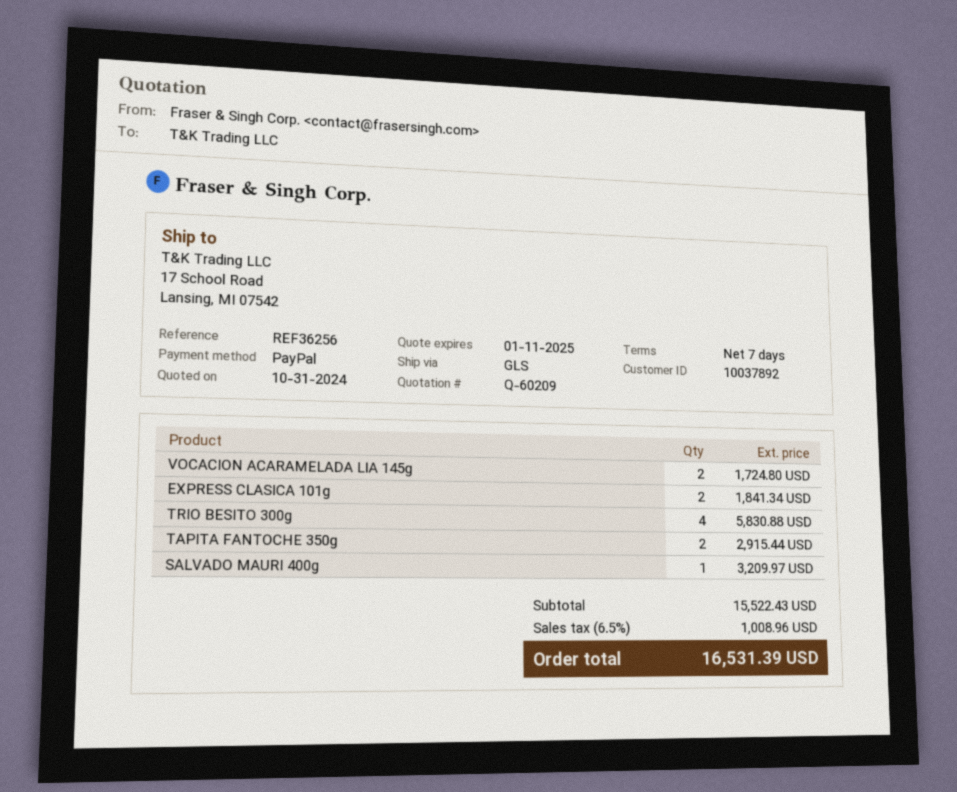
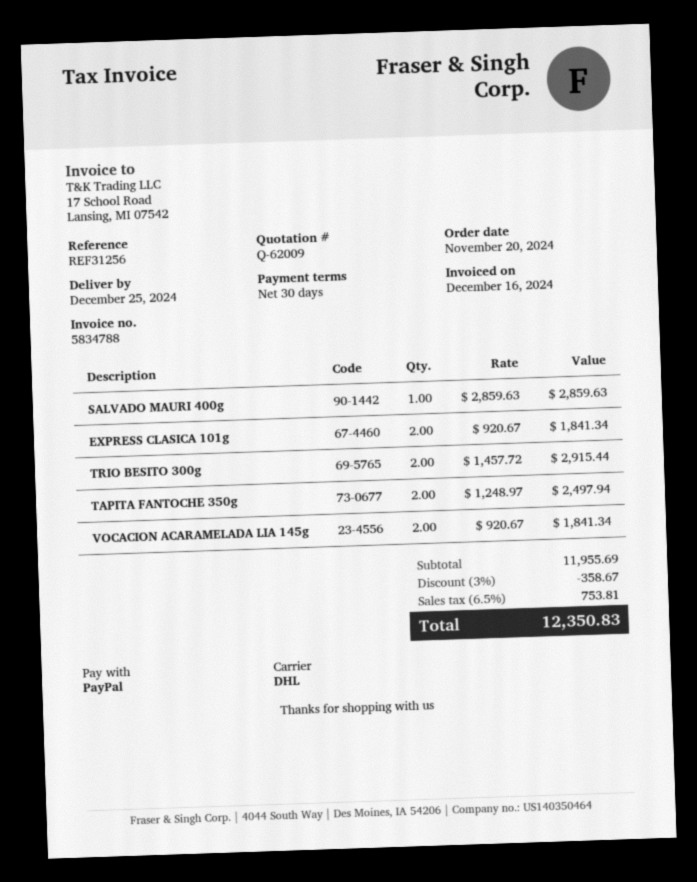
quote number: Q-60209 -> Q-62009
payment terms: 7 days -> 30 days
reference: REF36256 -> REF31256
shipping method: GLS -> DHL
VOCACION ACARAMELADA LIA 145g: 2 for 1724.80 -> 2 for 1841.34
TRIO BESITO 300g: 4 for 5830.88 -> 2 for 2915.44
TAPITA FANTOCHE 350g: 2 for 2915.44 -> 2 for 2497.94
SALVADO MAURI 400g: 1 for 3209.97 -> 1 for 2859.63
subtotal: 15522.43 -> 11955.69
discount: none -> 3% = 358.67
tax: 6.5% = 1008.96 -> 6.5% = 753.81
total: 16531.39 -> 12350.83

